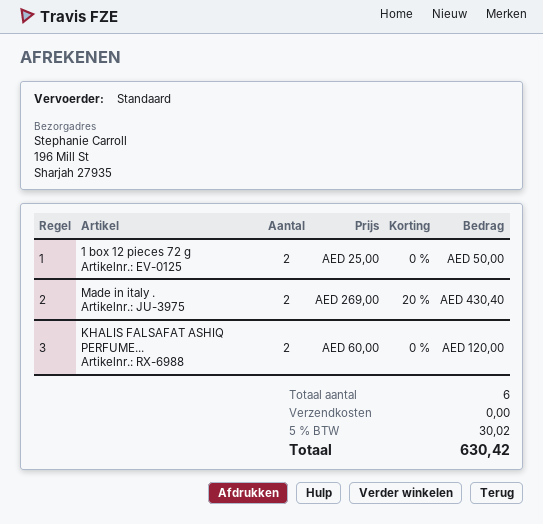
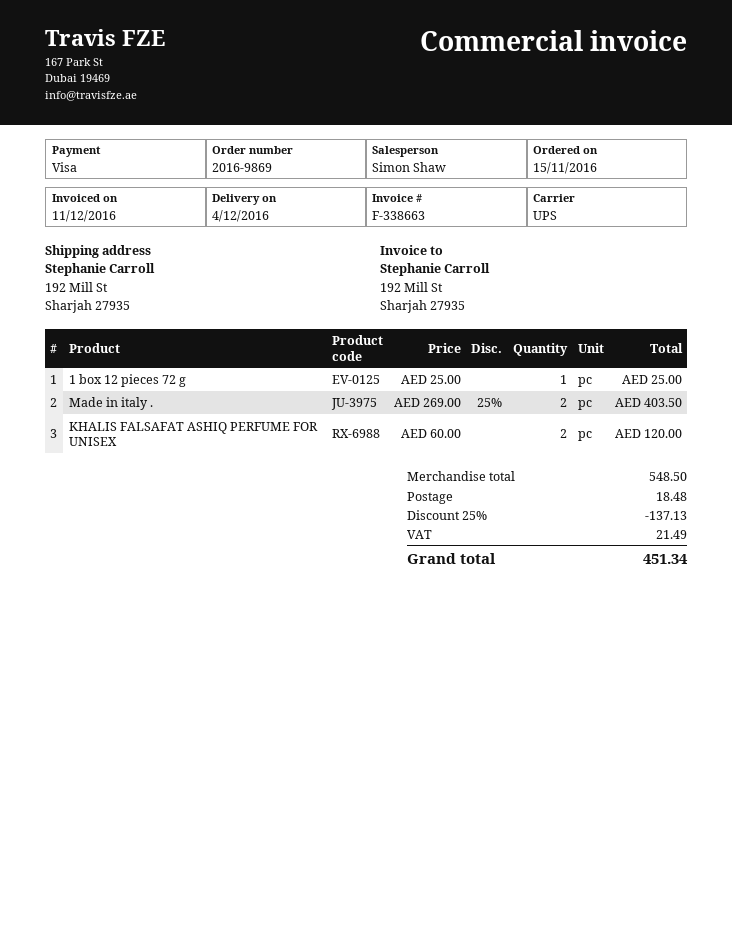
shipping method: standard -> UPS
ship to: 196 Mill St, Sharjah 27935 -> 192 Mill St, Sharjah 27935
1 box 12 pieces 72 g: 2 x 25.00 = 50.00 -> 1 x 25.00 = 25.00
Made in italy .: 2 x 269.00 - 20% = 430.40 -> 2 x 269.00 - 25% = 403.50
discount: none -> 25% = 137.13
shipping: 0.00 -> 18.48
tax: 30.02 -> 21.49
total: 630.42 -> 451.34

